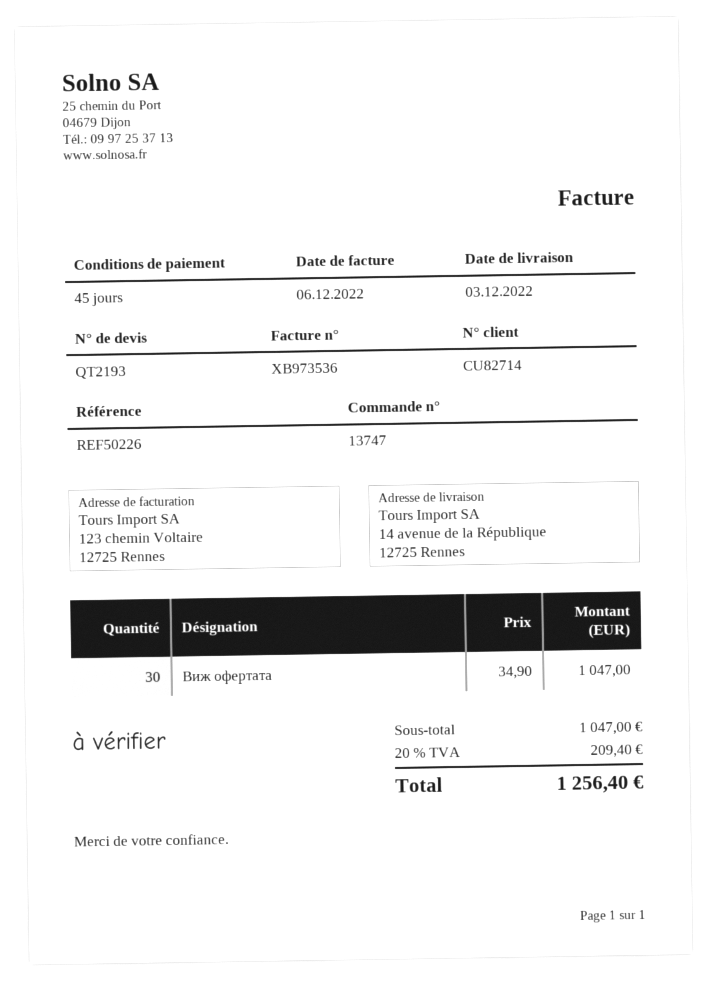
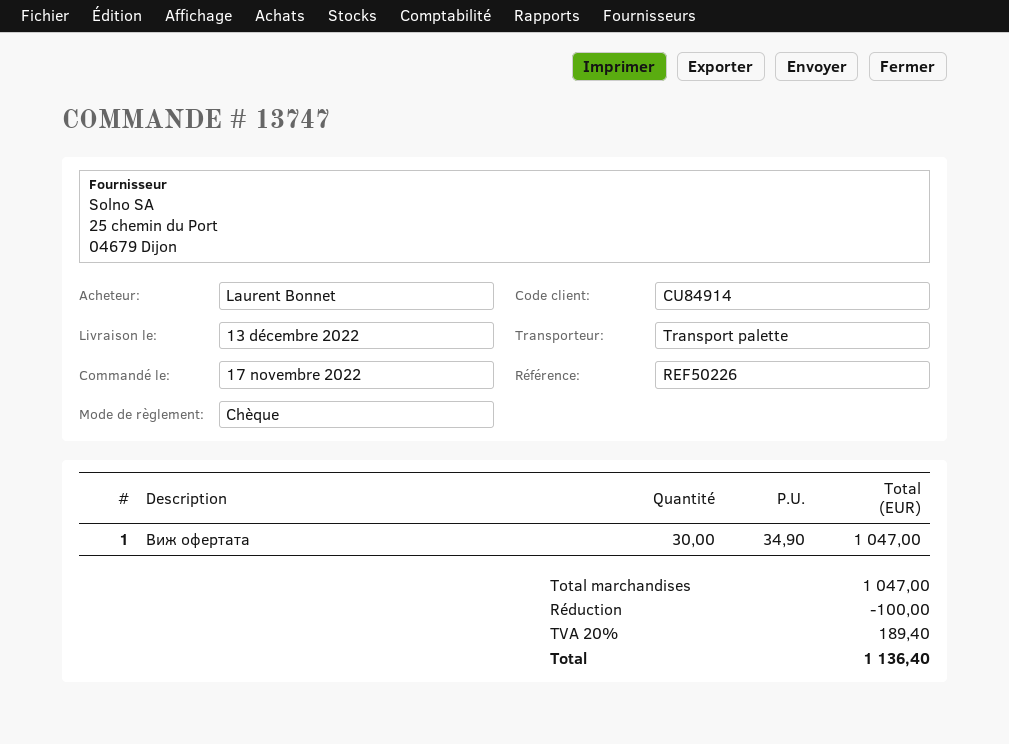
delivery date: 2022-12-03 -> 2022-12-13
customer number: CU82714 -> CU84914
discount: none -> 100.00
tax: 20% = 209.40 -> 20% = 189.40
total: 1256.40 -> 1136.40

